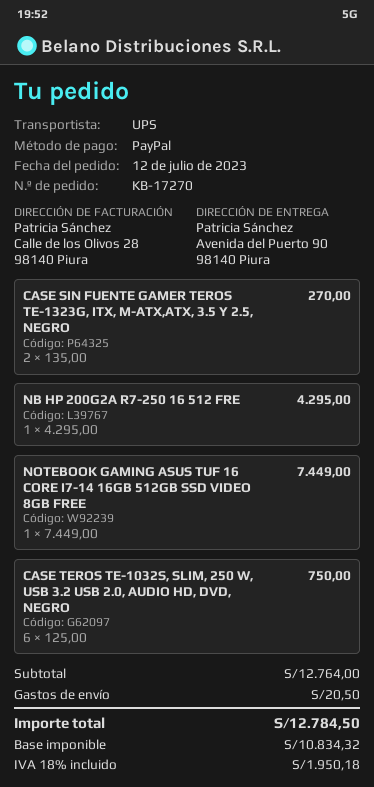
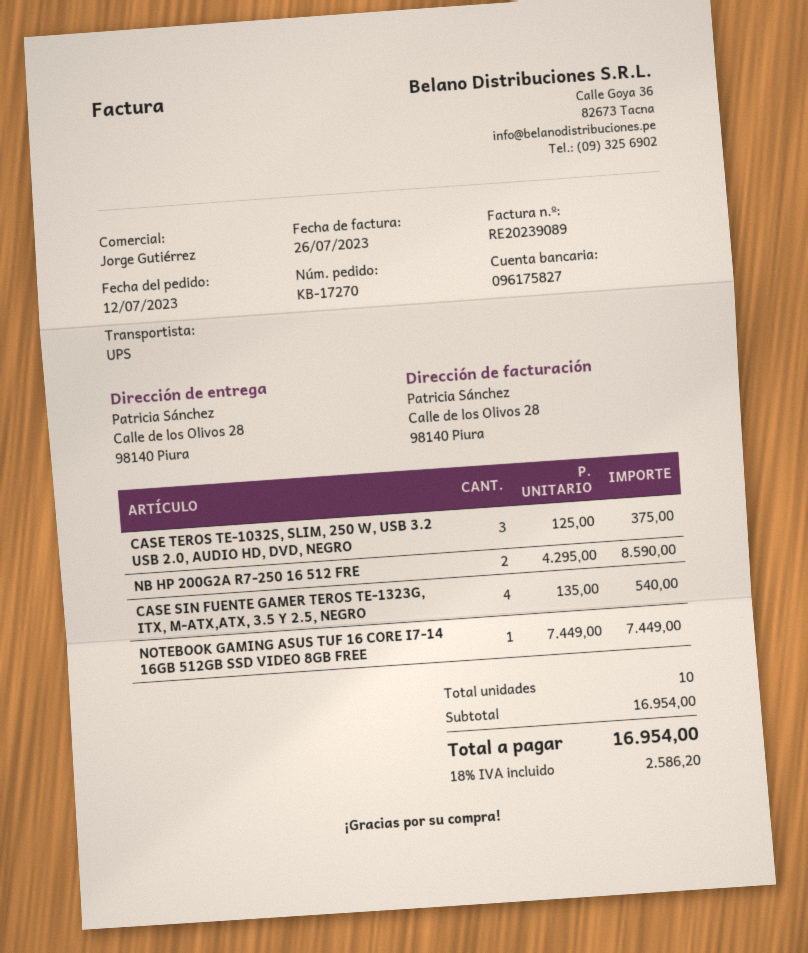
ship to: Avenida del Puerto 90, 98140 Piura -> Calle de los Olivos 28, 98140 Piura
CASE SIN FUENTE GAMER TEROS TE-1323G, ITX, M-ATX,ATX, 3.5 Y 2.5, NEGRO: 2 x 135.00 = 270.00 -> 4 x 135.00 = 540.00
NB HP 200G2A R7-250 16 512 FRE: 1 x 4295.00 = 4295.00 -> 2 x 4295.00 = 8590.00
CASE TEROS TE-1032S, SLIM, 250 W, USB 3.2 USB 2.0, AUDIO HD, DVD, NEGRO: 6 x 125.00 = 750.00 -> 3 x 125.00 = 375.00
subtotal: 12764.00 -> 16954.00
shipping: 20.50 -> none
tax: 18% = 1950.18 -> 18% = 2586.20
total: 12784.50 -> 16954.00

